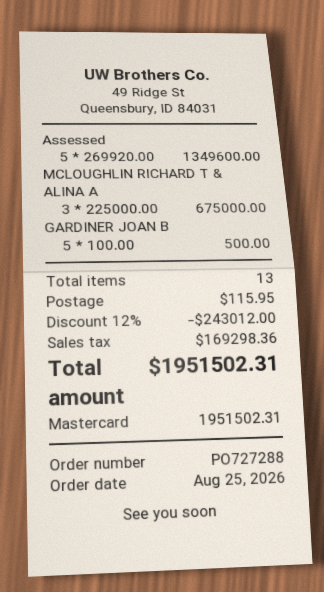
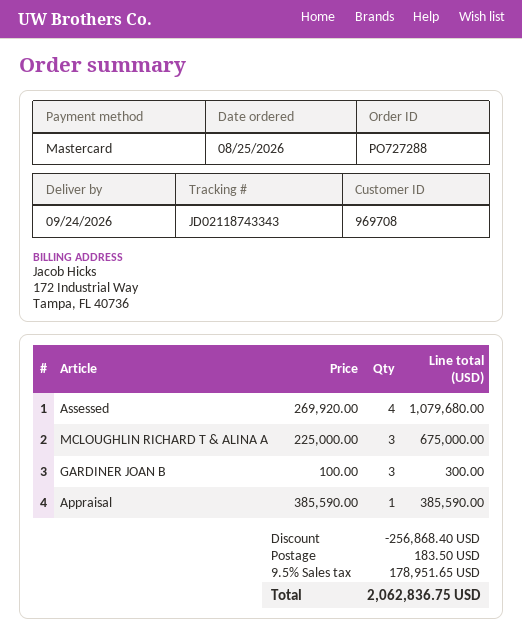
Assessed: 5 x 269920.00 = 1349600.00 -> 4 x 269920.00 = 1079680.00
GARDINER JOAN B: 5 x 100.00 = 500.00 -> 3 x 100.00 = 300.00
Appraisal: none -> 1 x 385590.00 = 385590.00
discount: 243012.00 -> 256868.40
shipping: 115.95 -> 183.50
tax: 169298.36 -> 178951.65
total: 1951502.31 -> 2062836.75

